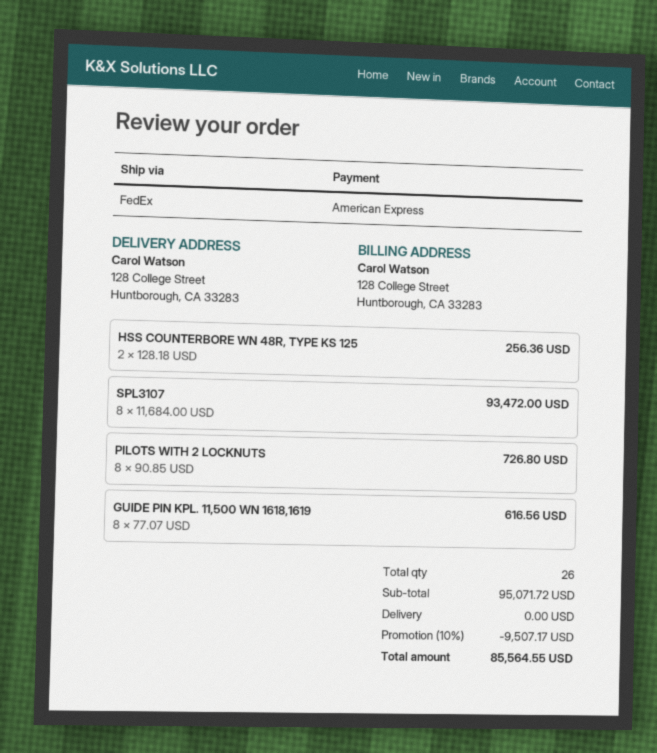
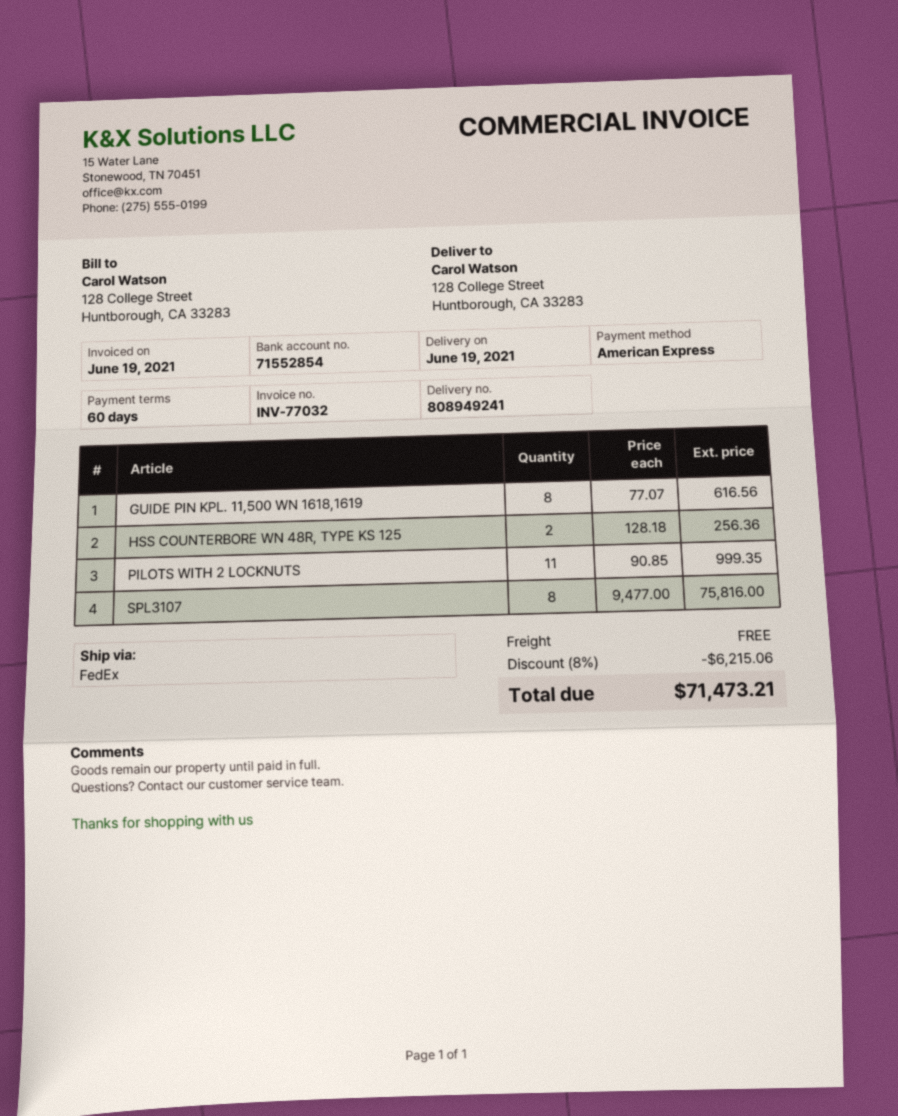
SPL3107: 8 x 11684.00 = 93472.00 -> 8 x 9477.00 = 75816.00
PILOTS WITH 2 LOCKNUTS: 8 x 90.85 = 726.80 -> 11 x 90.85 = 999.35
discount: 10% = 9507.17 -> 8% = 6215.06
total: 85564.55 -> 71473.21

